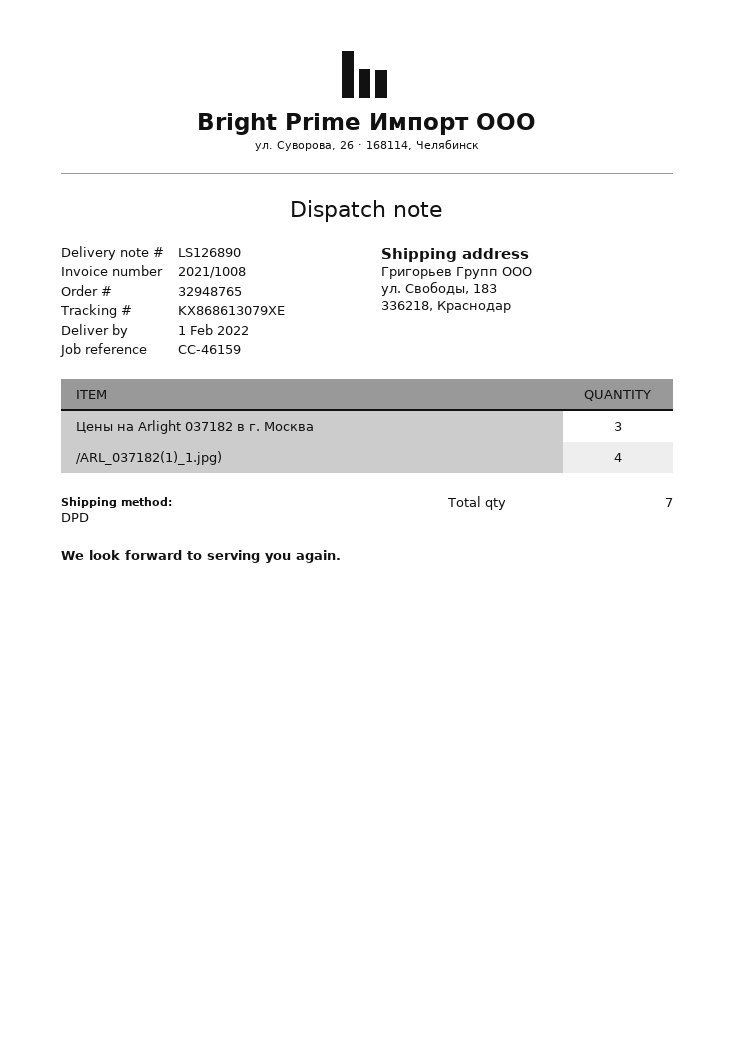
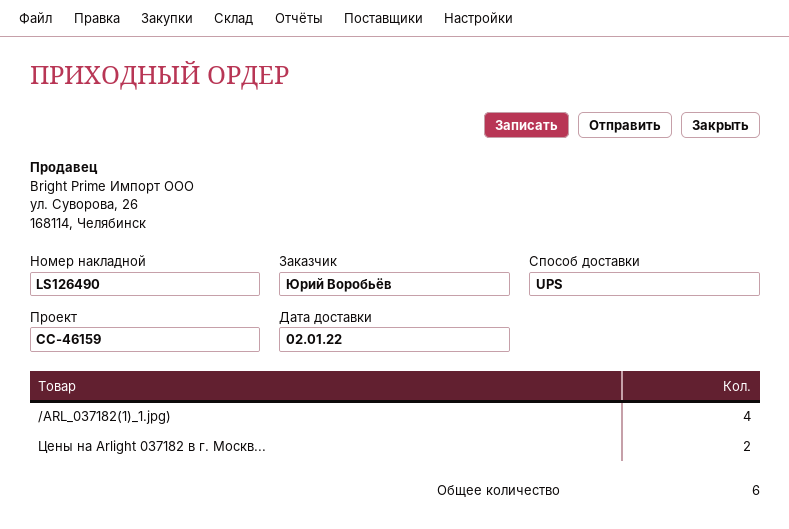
delivery note number: LS126890 -> LS126490
delivery date: 2022-02-01 -> 2022-01-02
shipping method: DPD -> UPS
Цены на Arlight 037182 в г. Москва: 3 -> 2
total quantity: 7 -> 6

